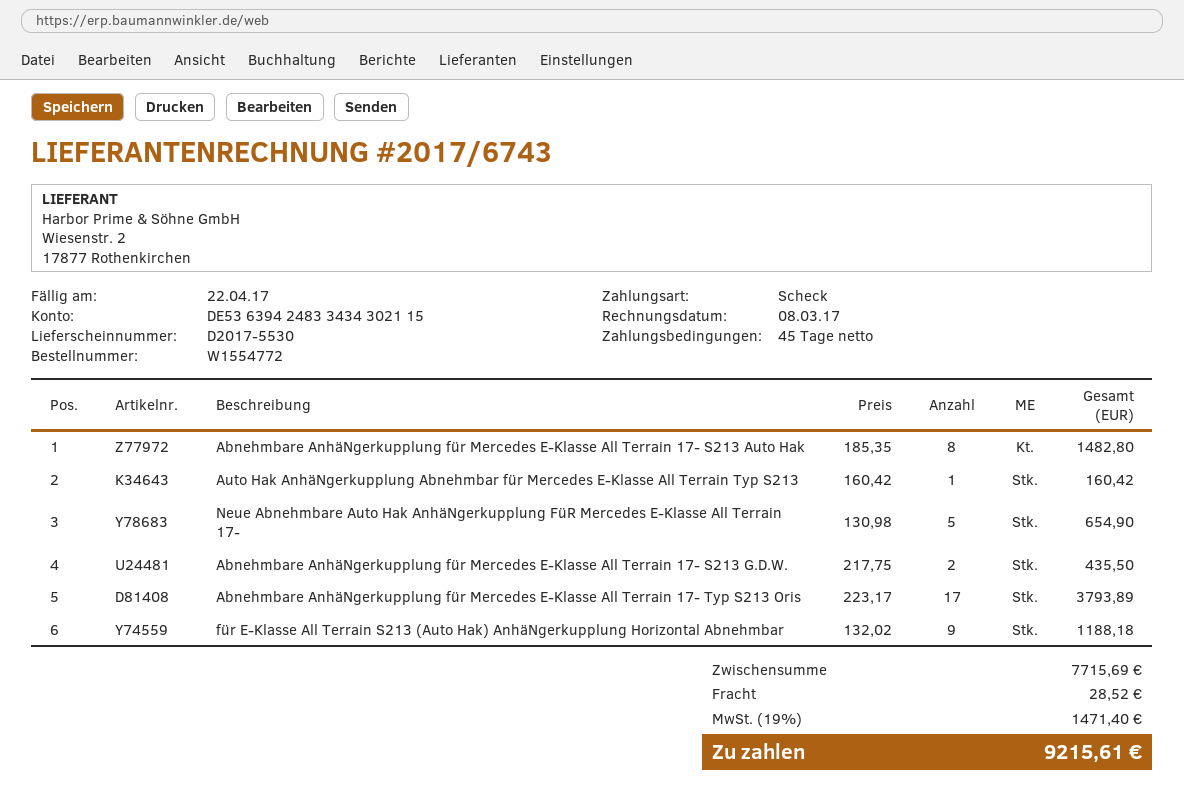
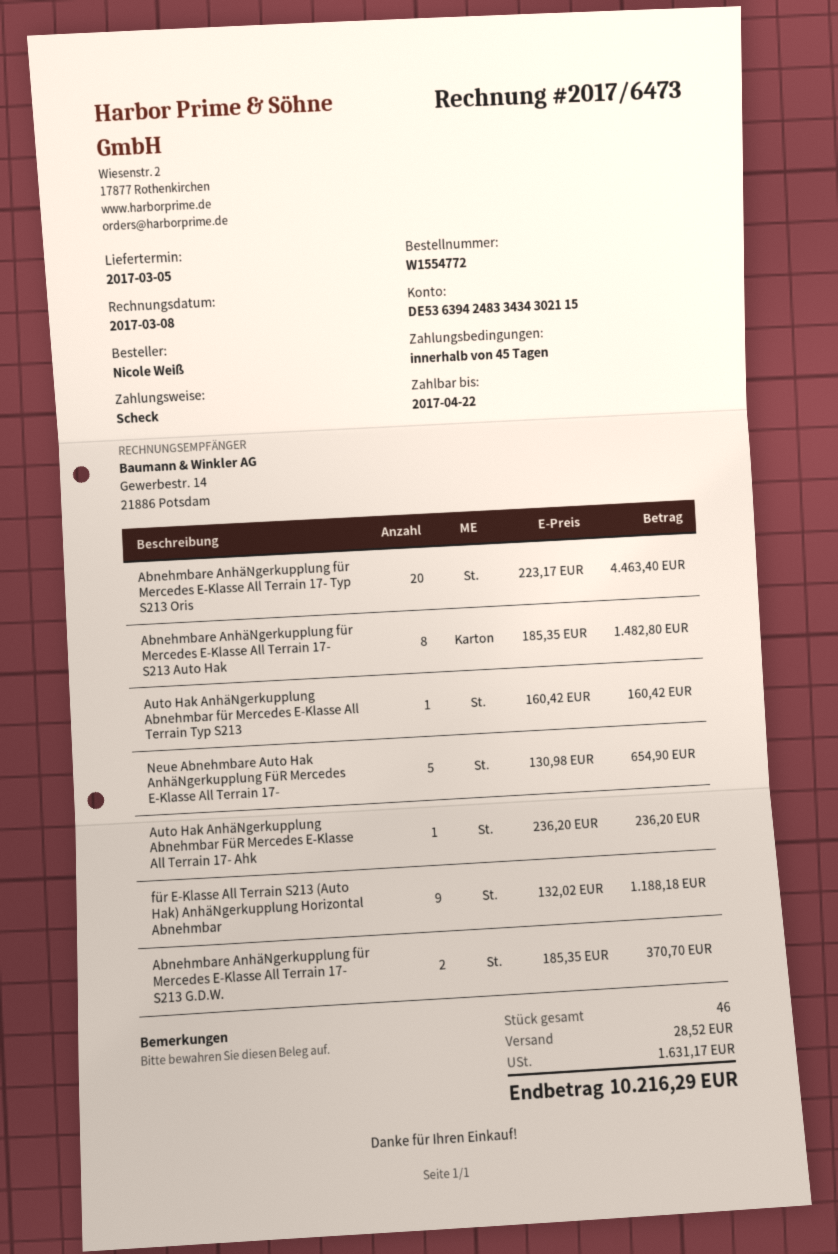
invoice number: 2017/6743 -> 2017/6473
Abnehmbare AnhäNgerkupplung für Mercedes E-Klasse All Terrain 17- S213 G.D.W.: 2 x 217.75 = 435.50 -> 2 x 185.35 = 370.70
Abnehmbare AnhäNgerkupplung für Mercedes E-Klasse All Terrain 17- Typ S213 Oris: 17 x 223.17 = 3793.89 -> 20 x 223.17 = 4463.40
Auto Hak AnhäNgerkupplung Abnehmbar FüR Mercedes E-Klasse All Terrain 17- Ahk: none -> 1 x 236.20 = 236.20
tax: 1471.40 -> 1631.17
total: 9215.61 -> 10216.29

